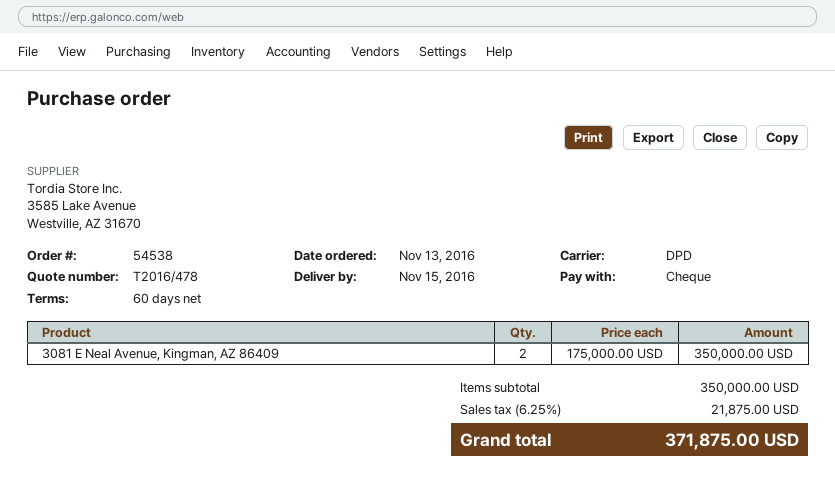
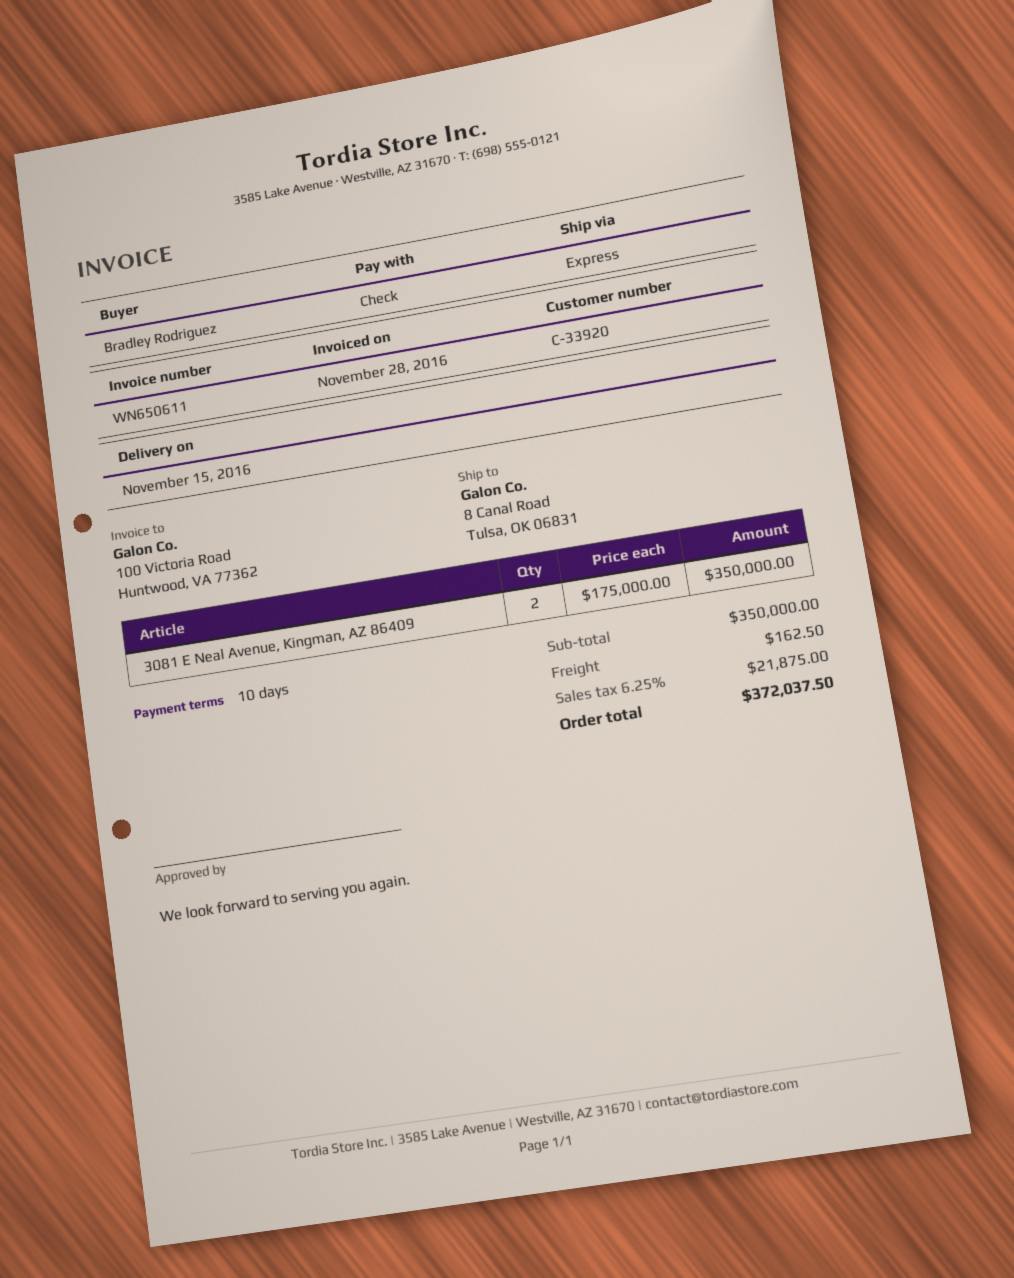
payment terms: 60 days -> 10 days
shipping method: DPD -> express
shipping: none -> 162.50
total: 371875.00 -> 372037.50

